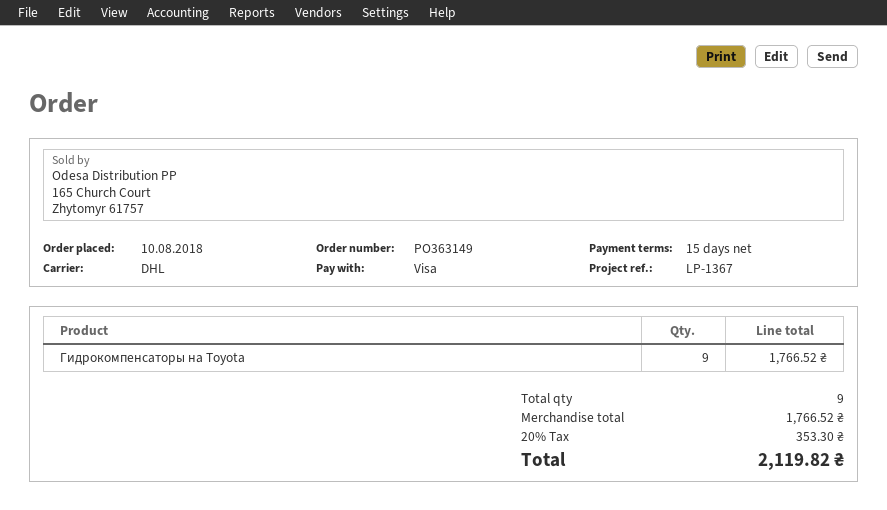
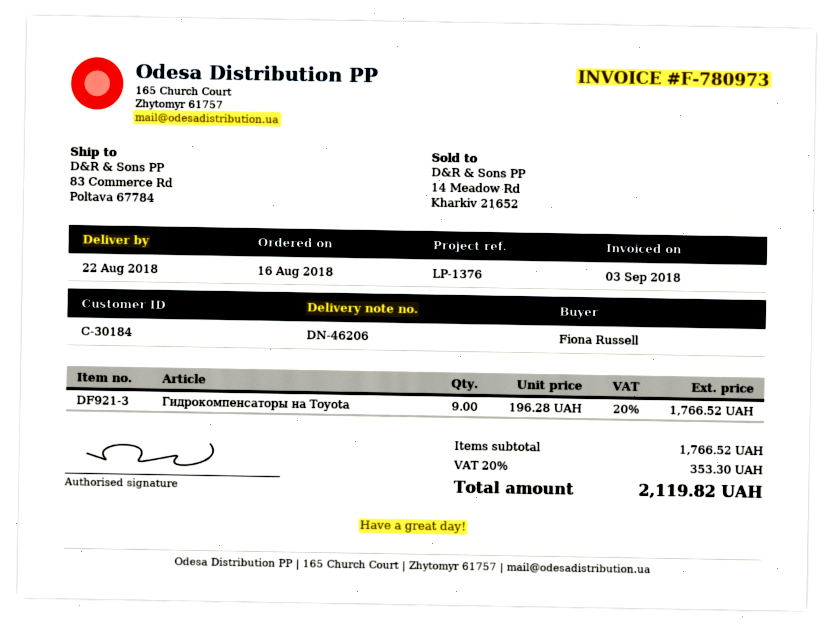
order date: 2018-08-10 -> 2018-08-16
reference: LP-1367 -> LP-1376

